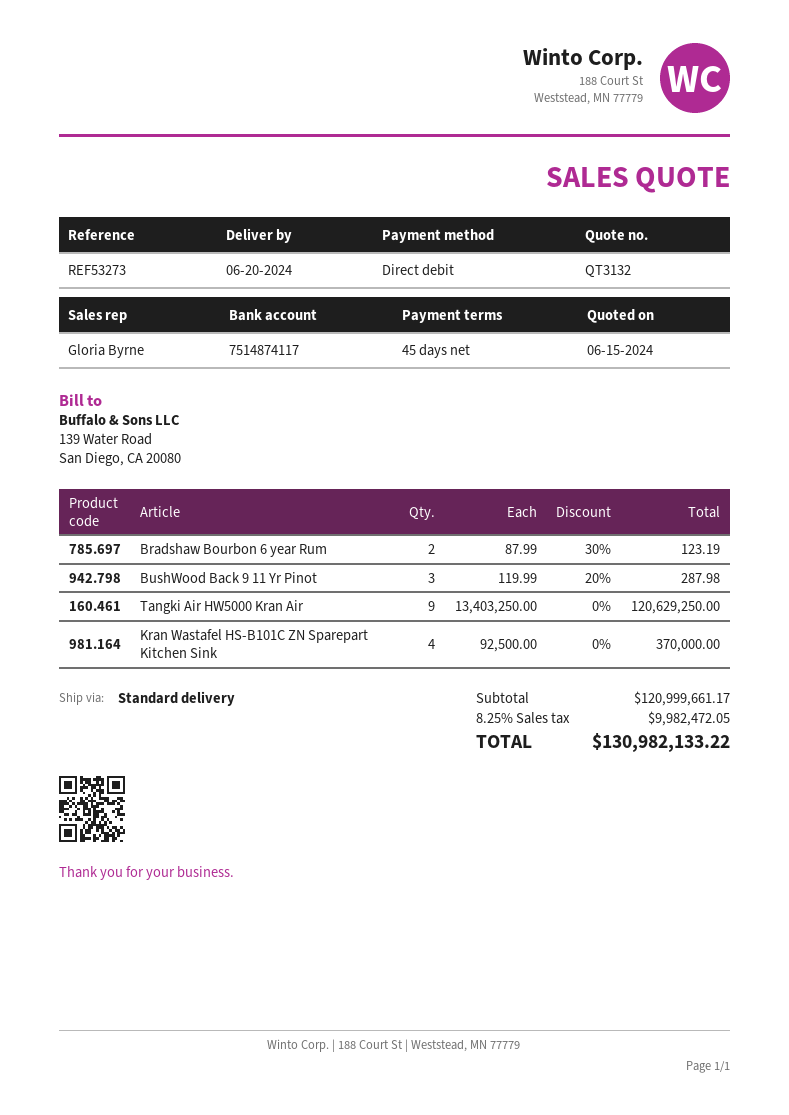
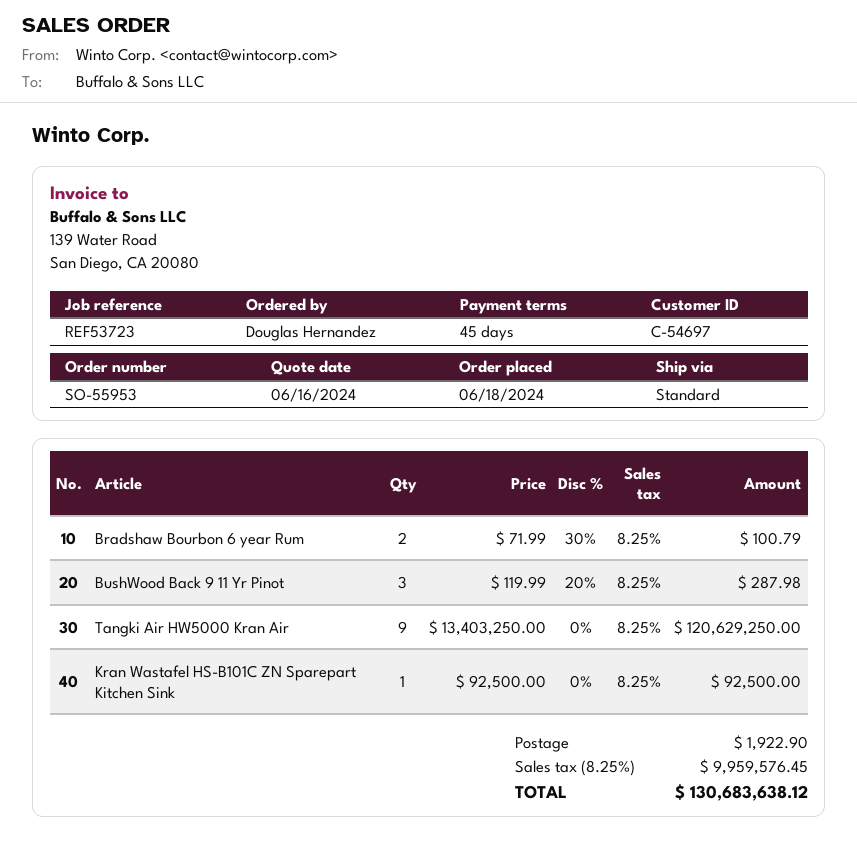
quote date: 2024-06-15 -> 2024-06-16
reference: REF53273 -> REF53723
Bradshaw Bourbon 6 year Rum: 2 x 87.99 - 30% = 123.19 -> 2 x 71.99 - 30% = 100.79
Kran Wastafel HS-B101C ZN Sparepart Kitchen Sink: 4 x 92500.00 = 370000.00 -> 1 x 92500.00 = 92500.00
shipping: none -> 1922.90
tax: 8.25% = 9982472.05 -> 8.25% = 9959576.45
total: 130982133.22 -> 130683638.12

